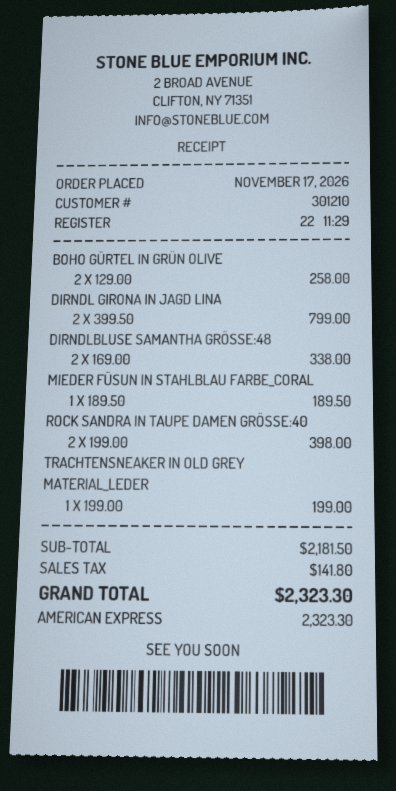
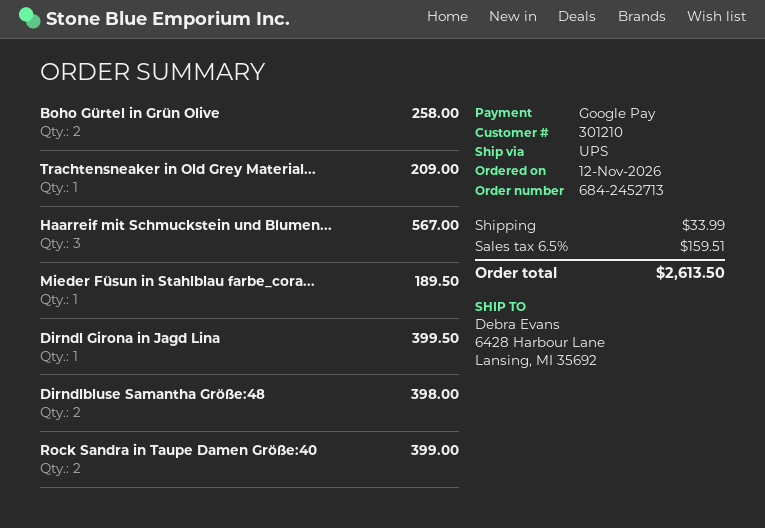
order date: 2026-11-17 -> 2026-11-12
payment method: American Express -> Google Pay
DIRNDL GIRONA IN JAGD LINA: 2 for 799.00 -> 1 for 399.50
DIRNDLBLUSE SAMANTHA GRÖSSE:48: 2 for 338.00 -> 2 for 398.00
ROCK SANDRA IN TAUPE DAMEN GRÖSSE:40: 2 for 398.00 -> 2 for 399.00
TRACHTENSNEAKER IN OLD GREY MATERIAL_LEDER: 1 for 199.00 -> 1 for 209.00
Haarreif mit Schmuckstein und Blumen...: none -> 3 for 567.00
shipping: none -> 33.99
tax: 141.80 -> 159.51
total: 2323.30 -> 2613.50

